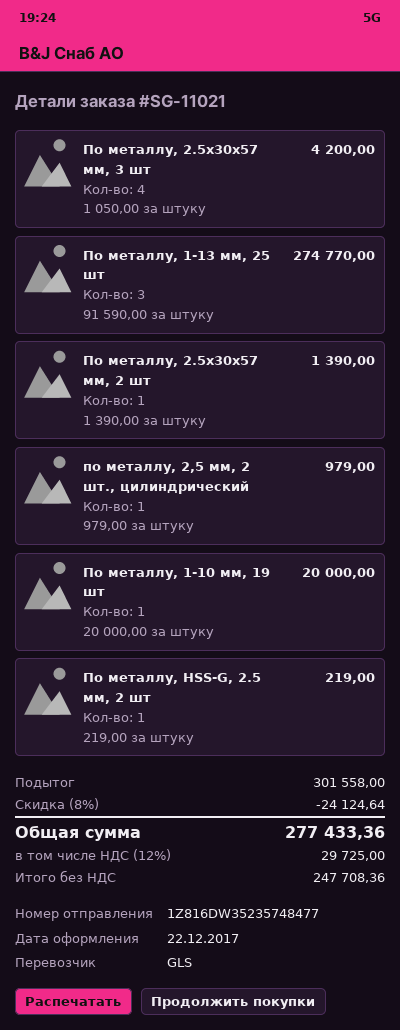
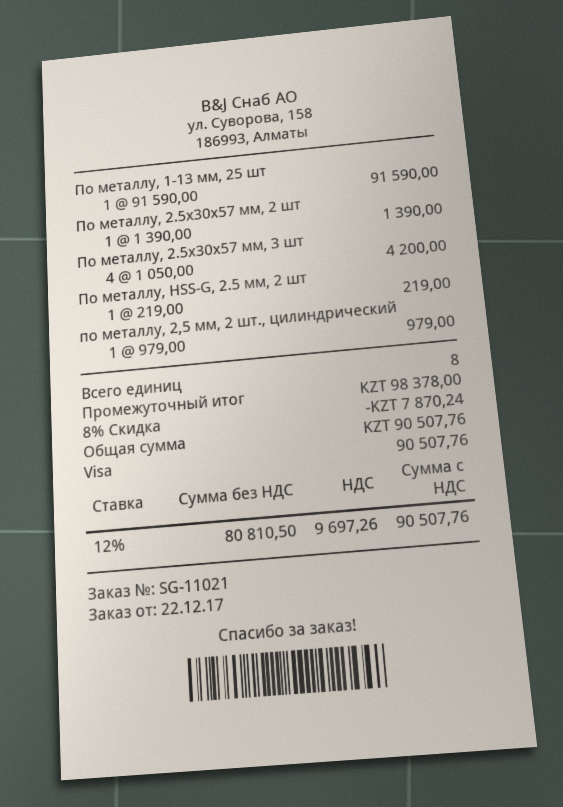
По металлу, 1-13 мм, 25 шт: 3 x 91590.00 = 274770.00 -> 1 x 91590.00 = 91590.00
По металлу, 1-10 мм, 19 шт: 1 x 20000.00 = 20000.00 -> none
subtotal: 301558.00 -> 98378.00
discount: 8% = 24124.64 -> 8% = 7870.24
net: 247708.36 -> 80810.50
tax: 12% = 29725.00 -> 12% = 9697.26
total: 277433.36 -> 90507.76

